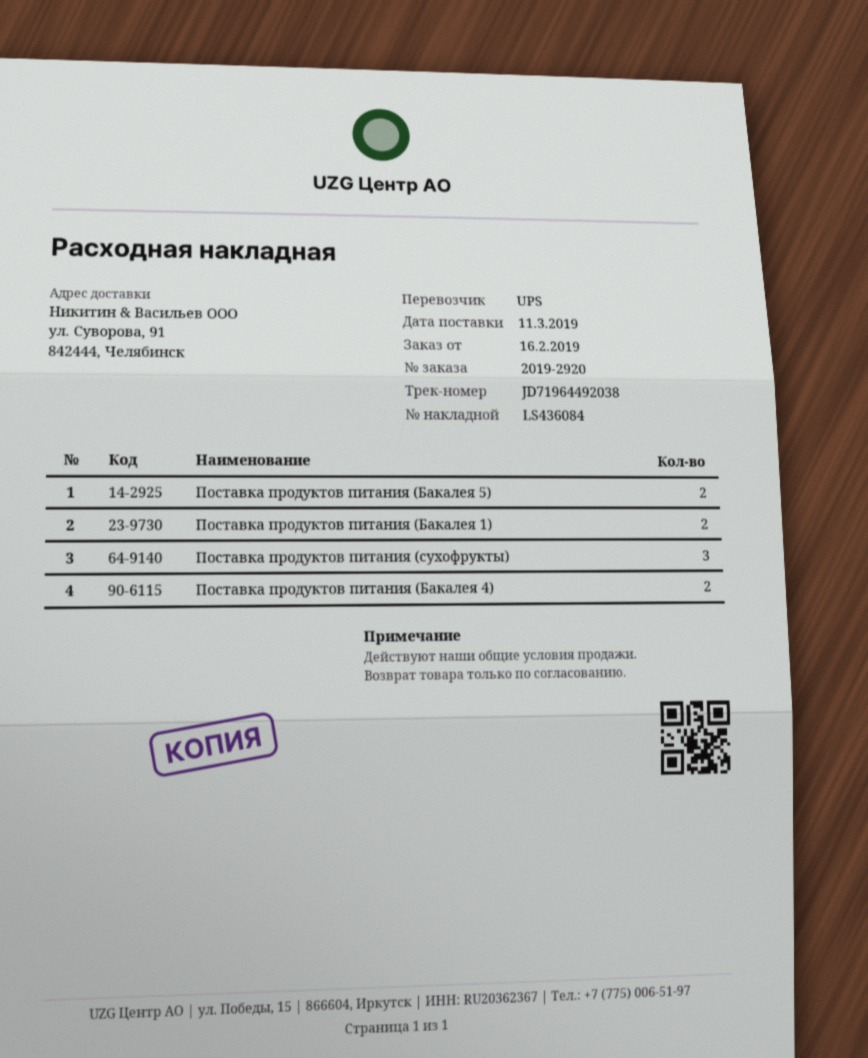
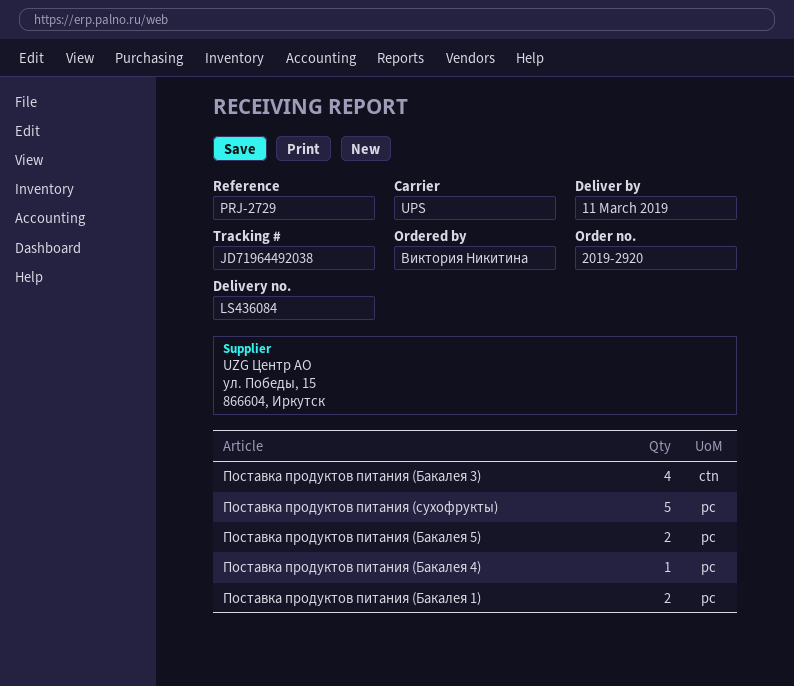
Поставка продуктов питания (сухофрукты): 3 -> 5
Поставка продуктов питания (Бакалея 4): 2 -> 1
Поставка продуктов питания (Бакалея 3): none -> 4

